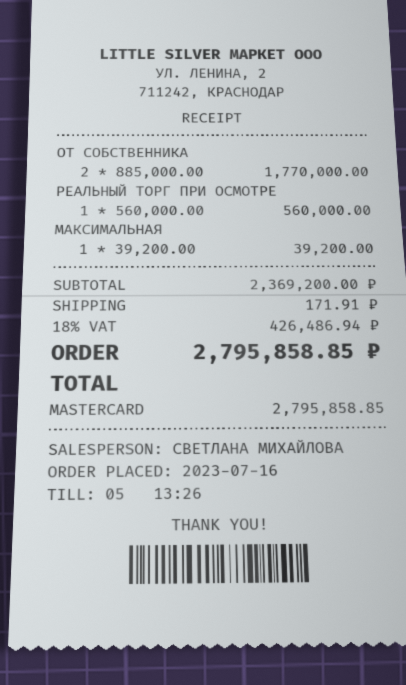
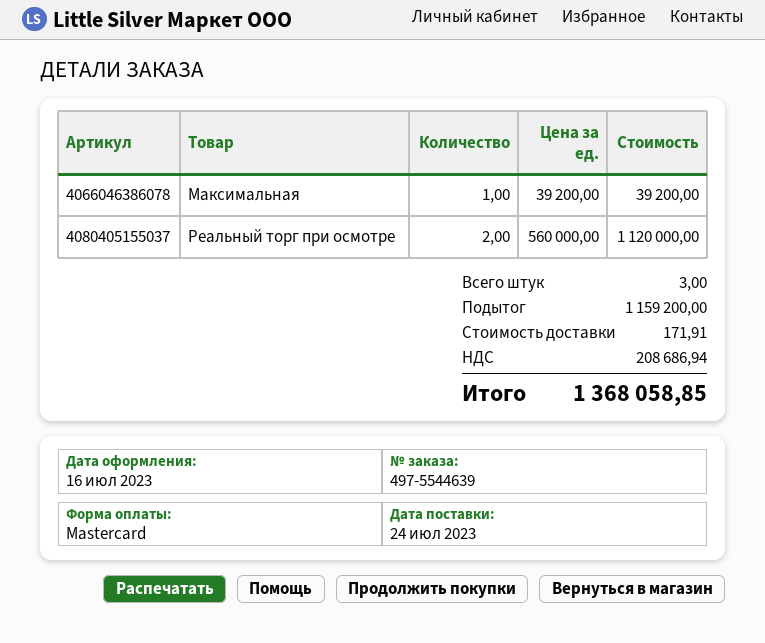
ОТ СОБСТВЕННИКА: 2 x 885000.00 = 1770000.00 -> none
РЕАЛЬНЫЙ ТОРГ ПРИ ОСМОТРЕ: 1 x 560000.00 = 560000.00 -> 2 x 560000.00 = 1120000.00
subtotal: 2369200.00 -> 1159200.00
tax: 426486.94 -> 208686.94
total: 2795858.85 -> 1368058.85

